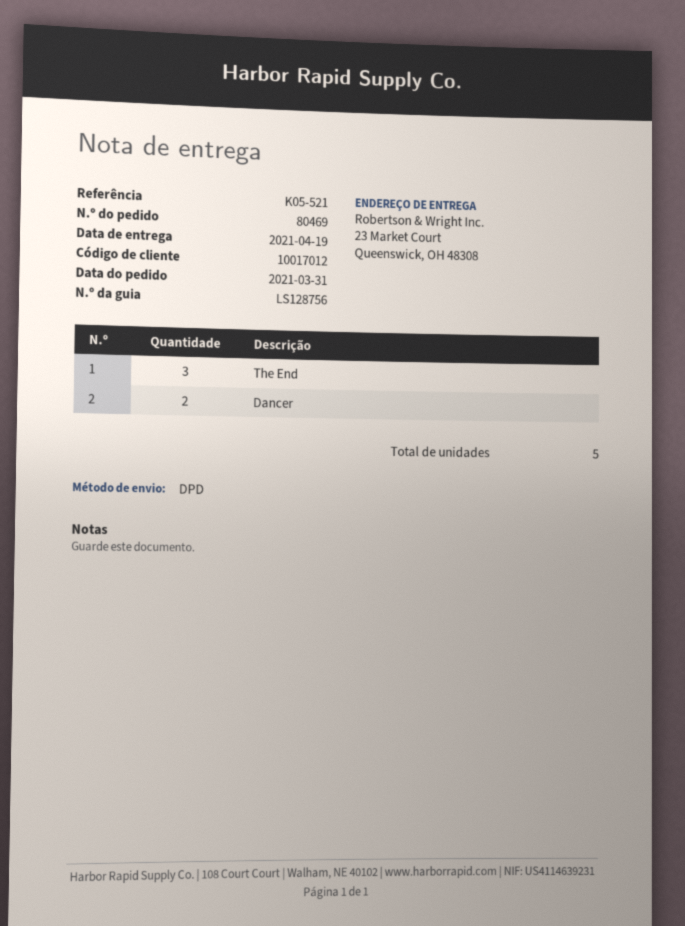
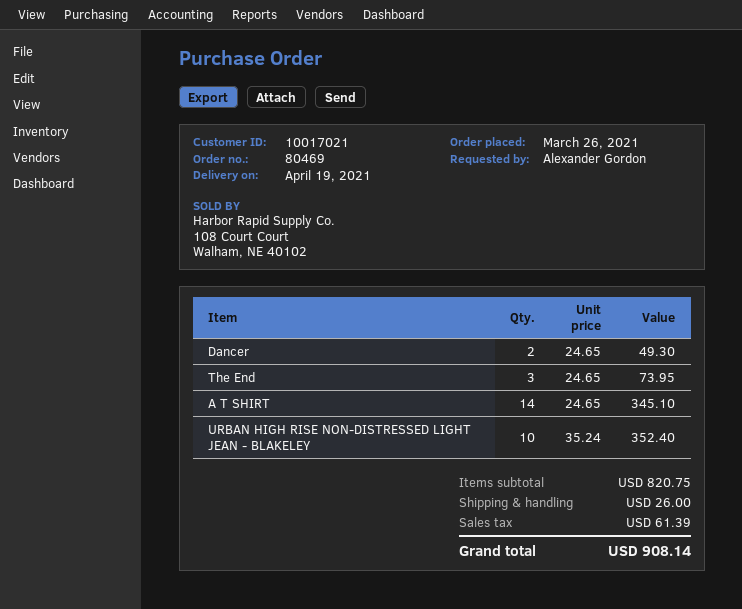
order date: 2021-03-31 -> 2021-03-26
customer number: 10017012 -> 10017021
A T SHIRT: none -> 14
URBAN HIGH RISE NON-DISTRESSED LIGHT JEAN - BLAKELEY: none -> 10

